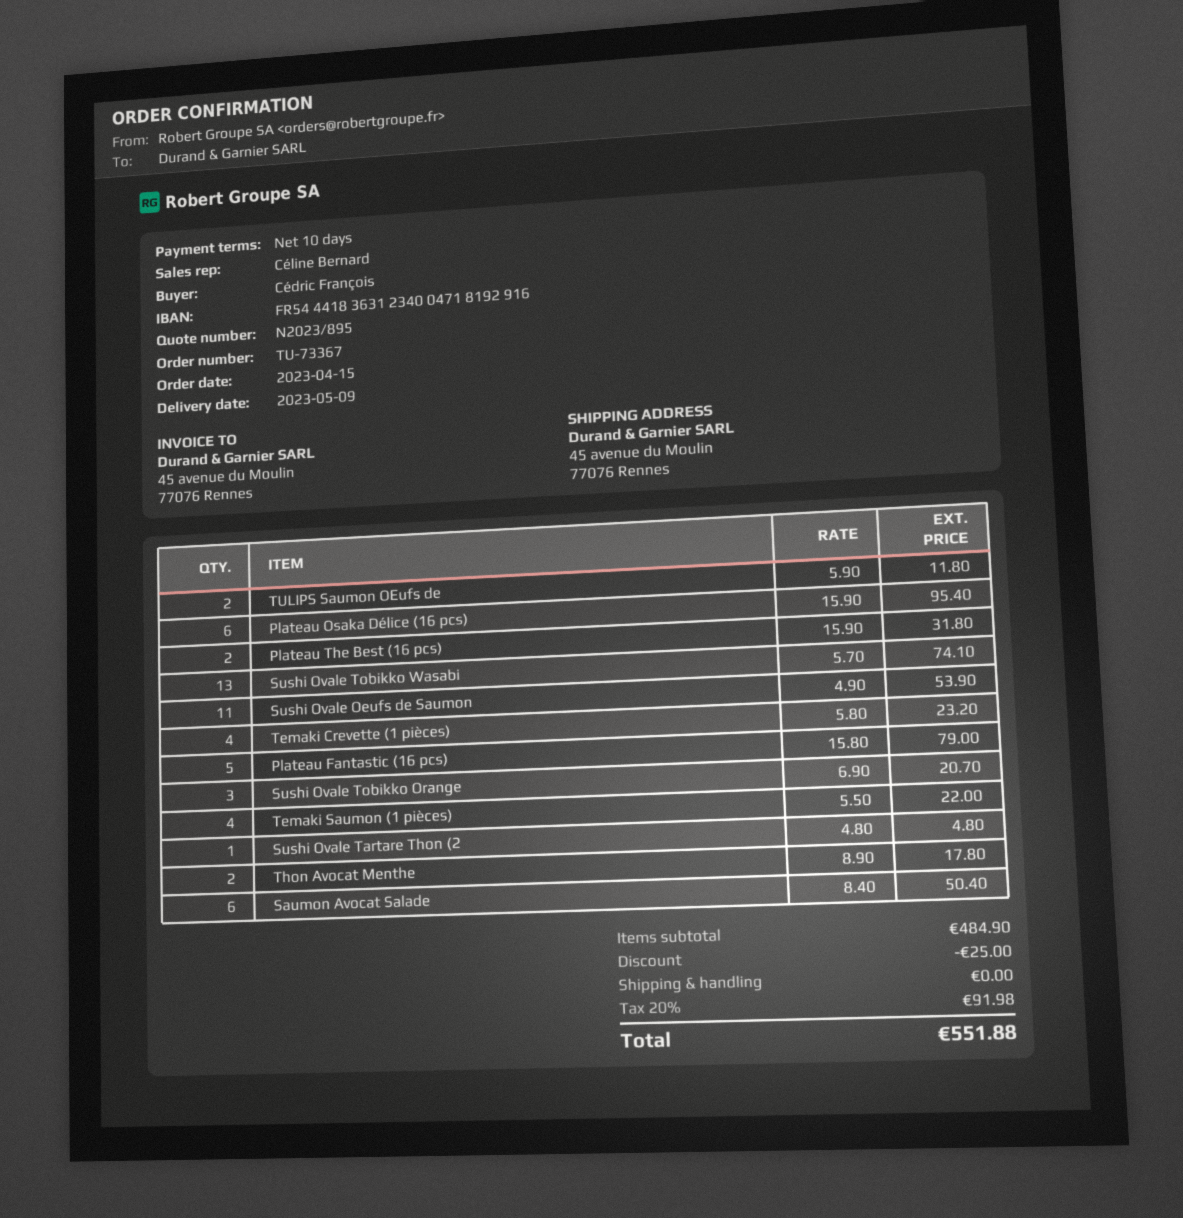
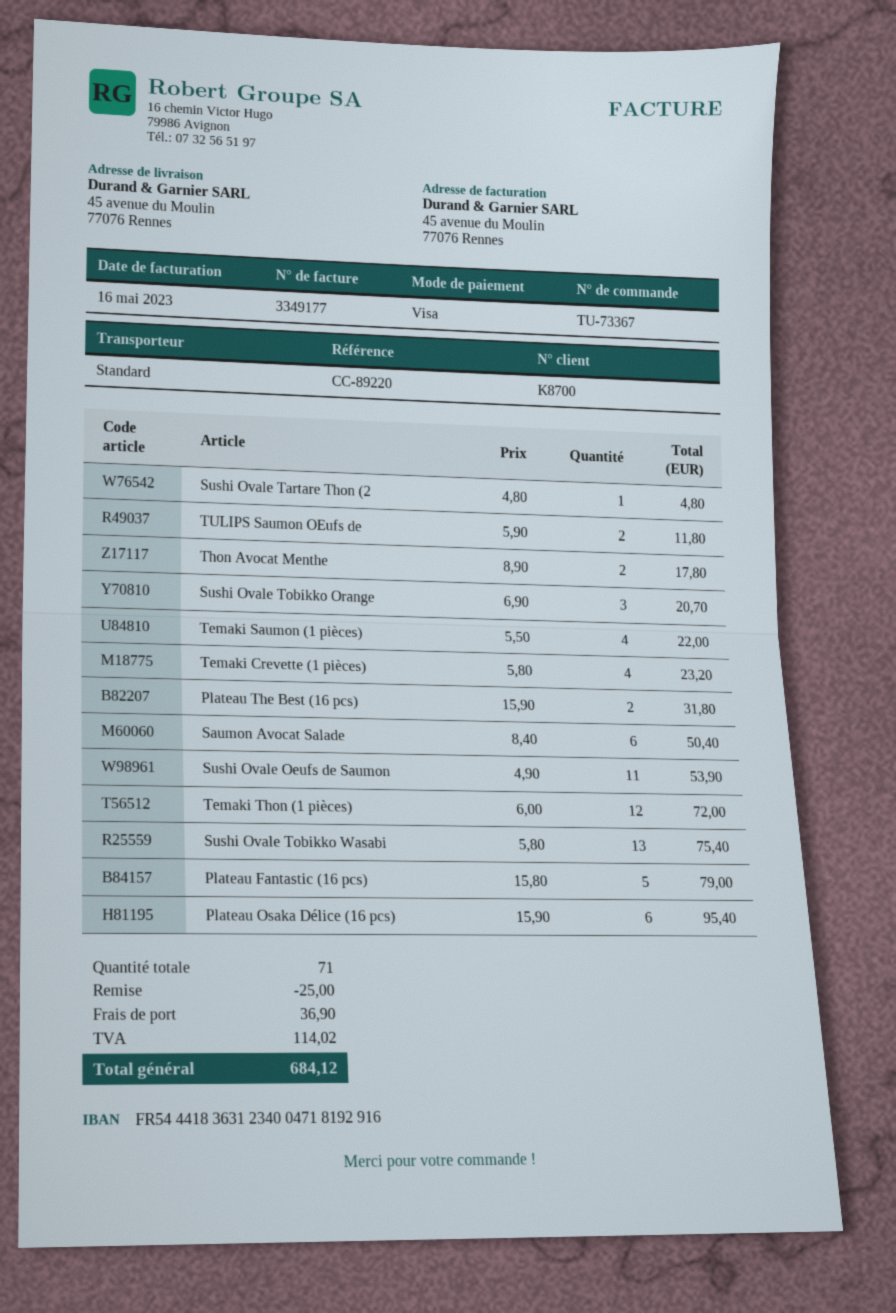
Sushi Ovale Tobikko Wasabi: 13 x 5.70 = 74.10 -> 13 x 5.80 = 75.40
Temaki Thon (1 pièces): none -> 12 x 6.00 = 72.00
shipping: 0.00 -> 36.90
tax: 91.98 -> 114.02
total: 551.88 -> 684.12

